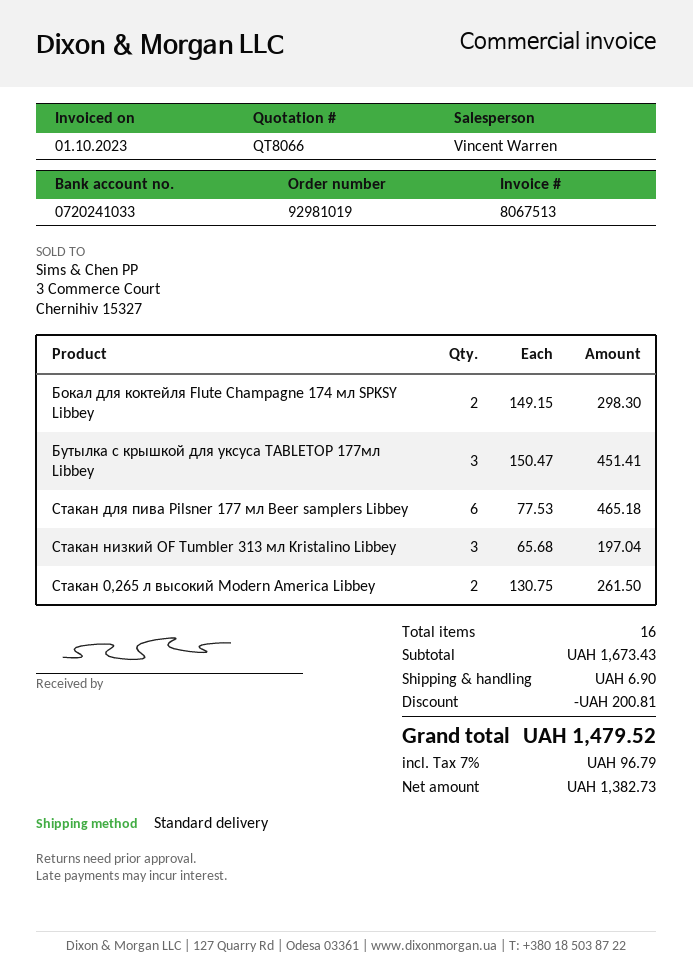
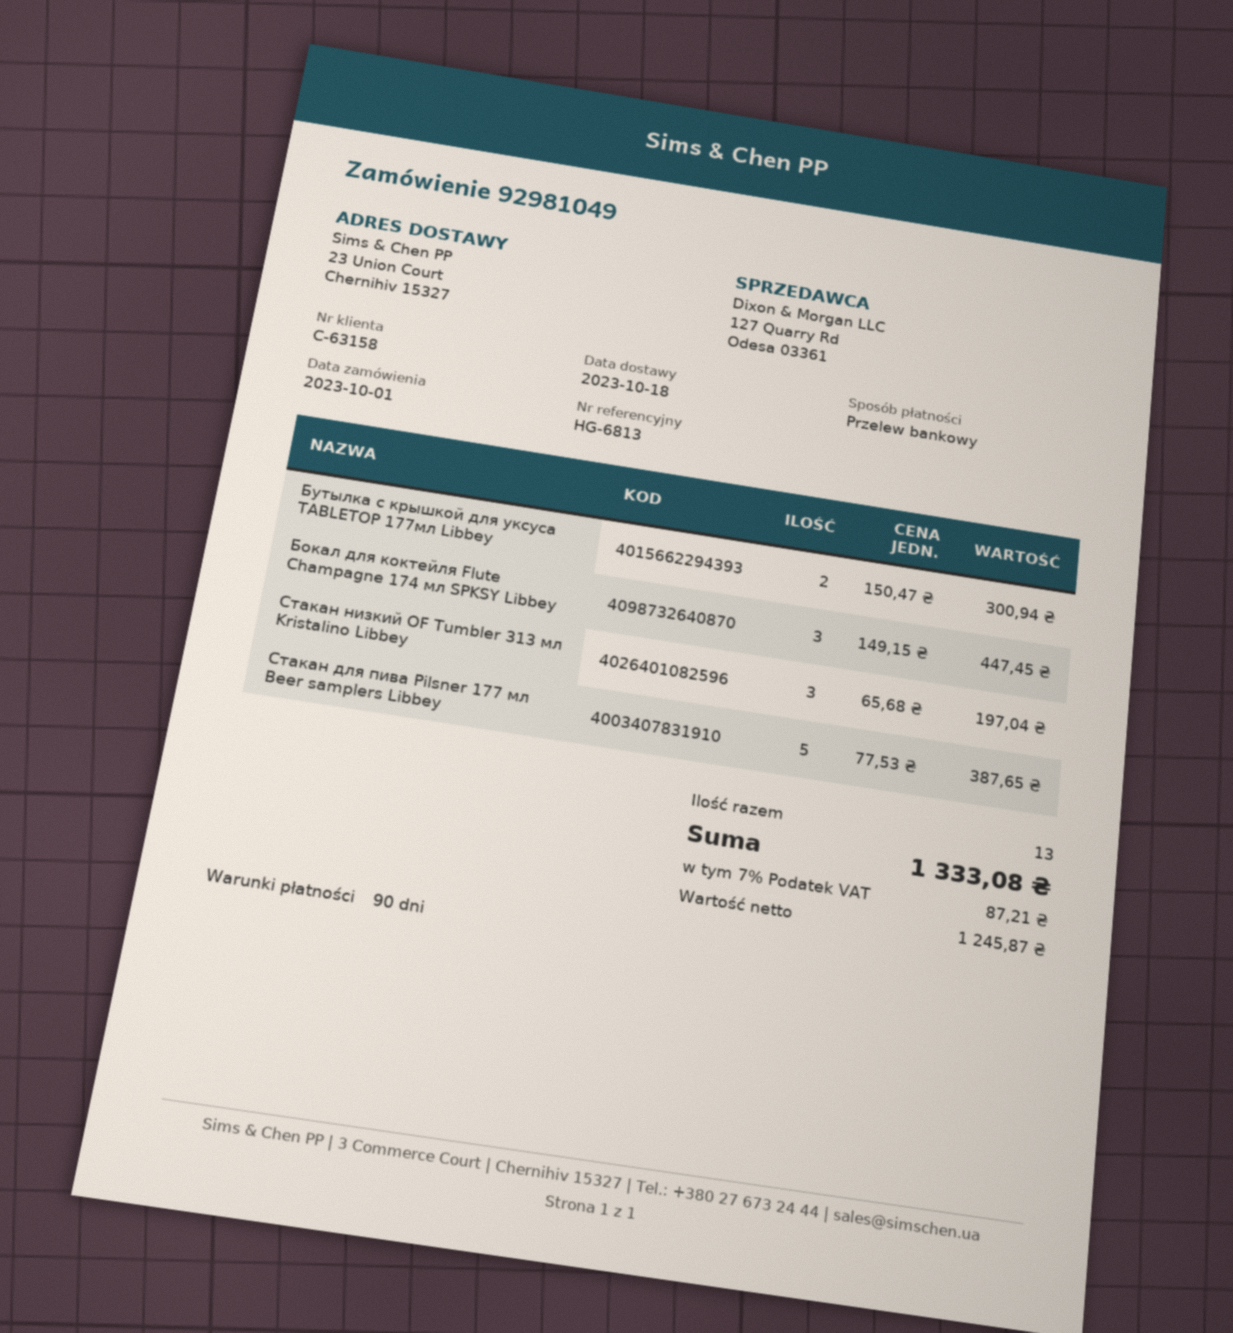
order number: 92981019 -> 92981049
Бокал для коктейля Flute Champagne 174 мл SPKSY Libbey: 2 x 149.15 = 298.30 -> 3 x 149.15 = 447.45
Бутылка с крышкой для уксуса TABLETOP 177мл Libbey: 3 x 150.47 = 451.41 -> 2 x 150.47 = 300.94
Стакан для пива Pilsner 177 мл Beer samplers Libbey: 6 x 77.53 = 465.18 -> 5 x 77.53 = 387.65
Стакан 0,265 л высокий Modern America Libbey: 2 x 130.75 = 261.50 -> none
total quantity: 16 -> 13
discount: 200.81 -> none
shipping: 6.90 -> none
net: 1382.73 -> 1245.87
tax: 7% = 96.79 -> 7% = 87.21
total: 1479.52 -> 1333.08

